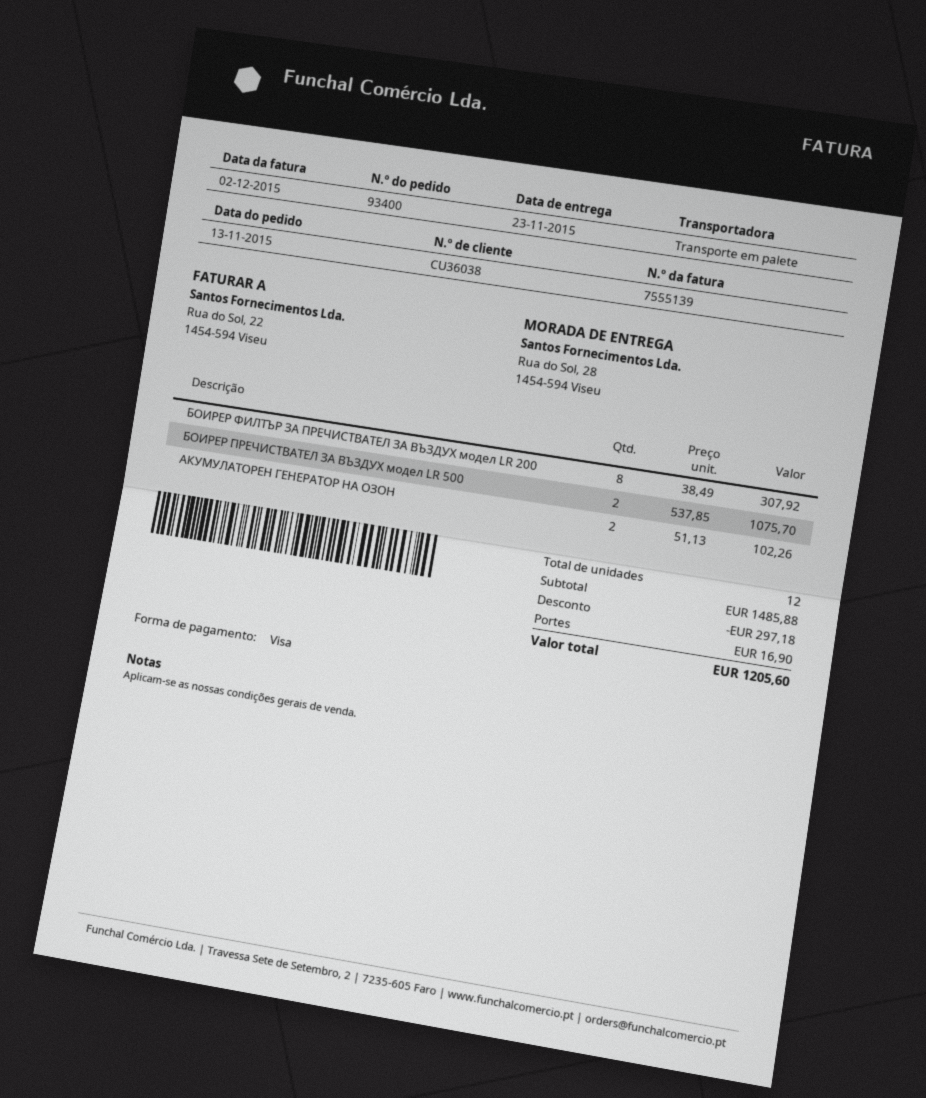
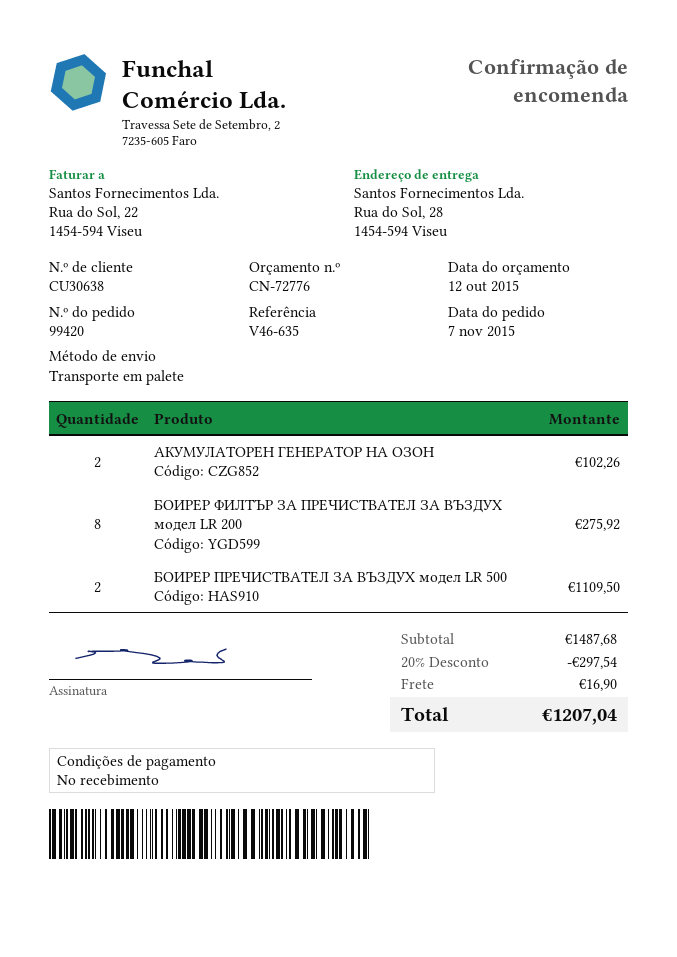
order number: 93400 -> 99420
order date: 2015-11-13 -> 2015-11-07
customer number: CU36038 -> CU30638
БОИРЕР ФИЛТЪР ЗА ПРЕЧИСТВАТЕЛ ЗА ВЪЗДУХ модел LR 200: 8 for 307.92 -> 8 for 275.92
БОИРЕР ПРЕЧИСТВАТЕЛ ЗА ВЪЗДУХ модел LR 500: 2 for 1075.70 -> 2 for 1109.50
subtotal: 1485.88 -> 1487.68
discount: 297.18 -> 297.54
total: 1205.60 -> 1207.04

